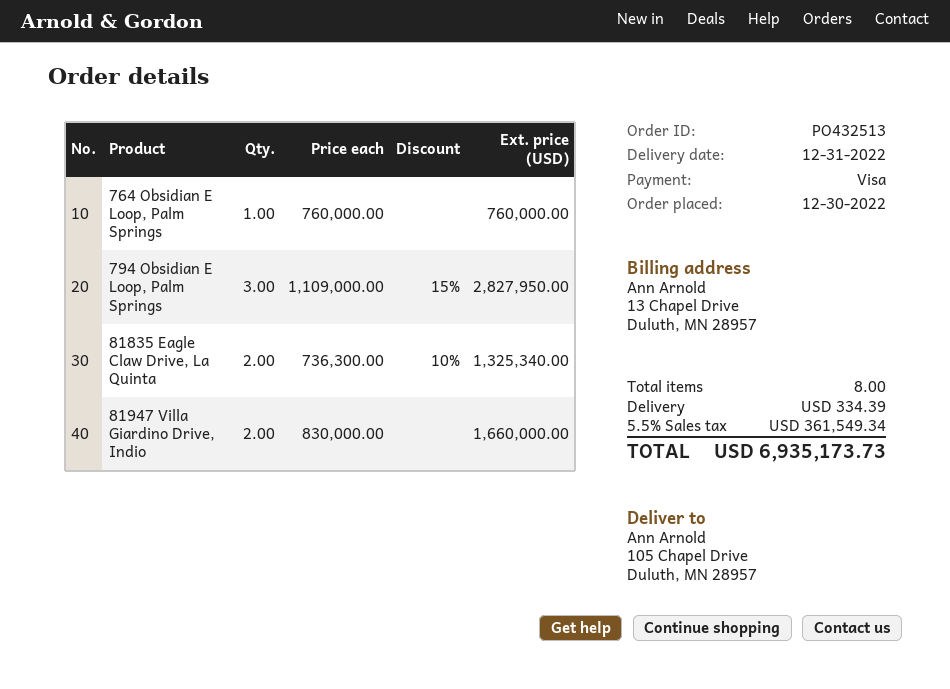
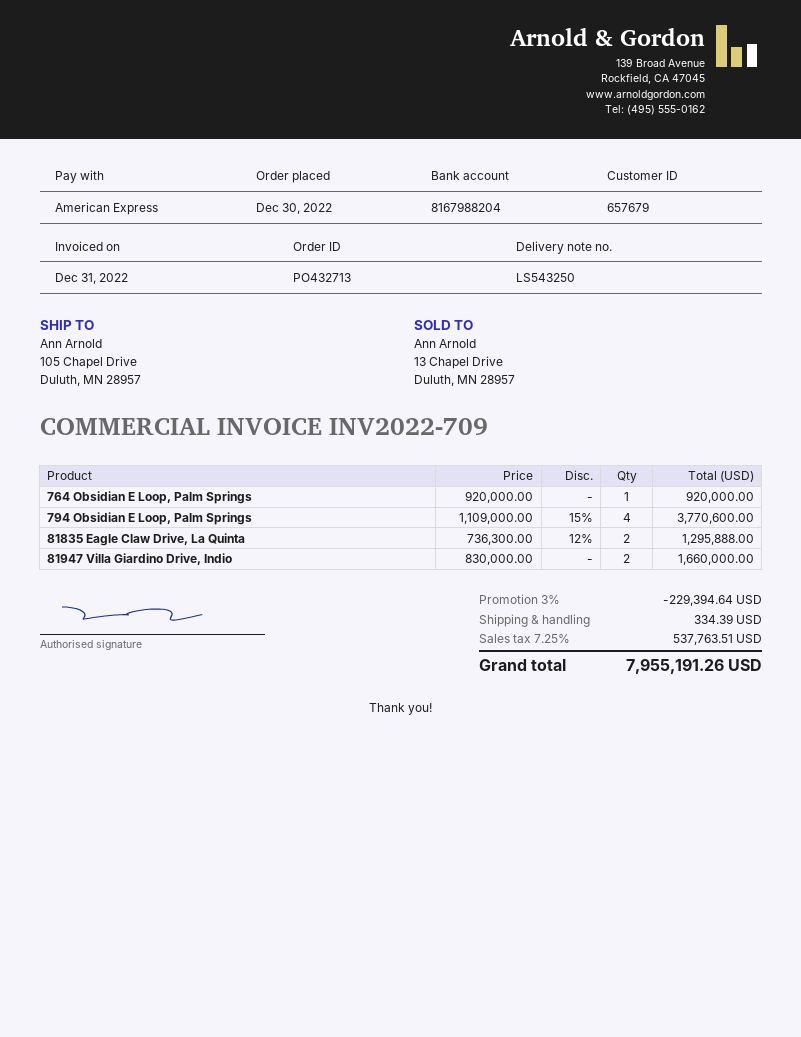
order number: PO432513 -> PO432713
payment method: Visa -> American Express
764 Obsidian E Loop, Palm Springs: 1 x 760000.00 = 760000.00 -> 1 x 920000.00 = 920000.00
794 Obsidian E Loop, Palm Springs: 3 x 1109000.00 - 15% = 2827950.00 -> 4 x 1109000.00 - 15% = 3770600.00
81835 Eagle Claw Drive, La Quinta: 2 x 736300.00 - 10% = 1325340.00 -> 2 x 736300.00 - 12% = 1295888.00
discount: none -> 3% = 229394.64
tax: 5.5% = 361549.34 -> 7.25% = 537763.51
total: 6935173.73 -> 7955191.26

